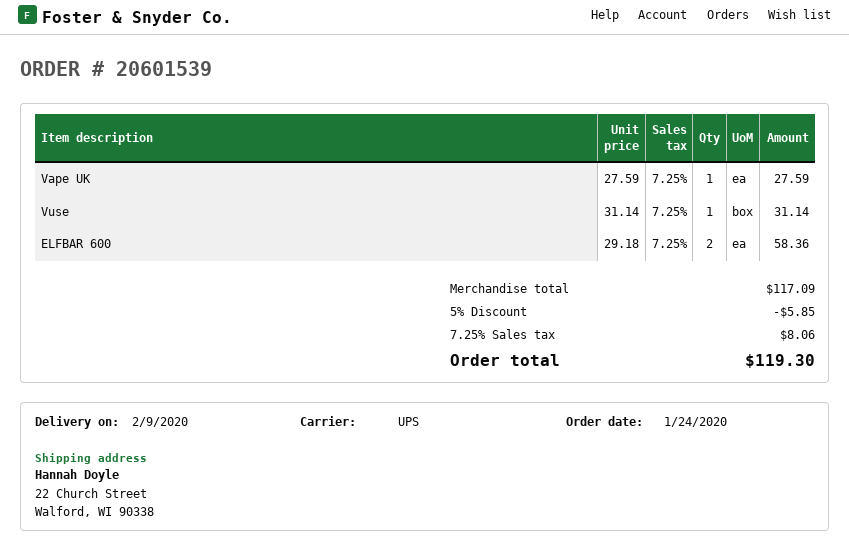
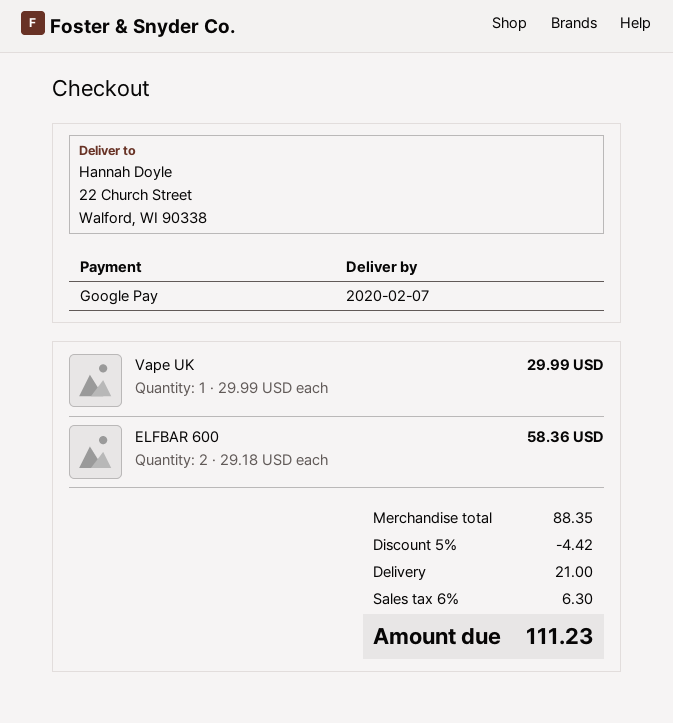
delivery date: 2020-02-09 -> 2020-02-07
Vape UK: 1 x 27.59 = 27.59 -> 1 x 29.99 = 29.99
Vuse: 1 x 31.14 = 31.14 -> none
subtotal: 117.09 -> 88.35
discount: 5% = 5.85 -> 5% = 4.42
shipping: none -> 21.00
tax: 7.25% = 8.06 -> 6% = 6.30
total: 119.30 -> 111.23

